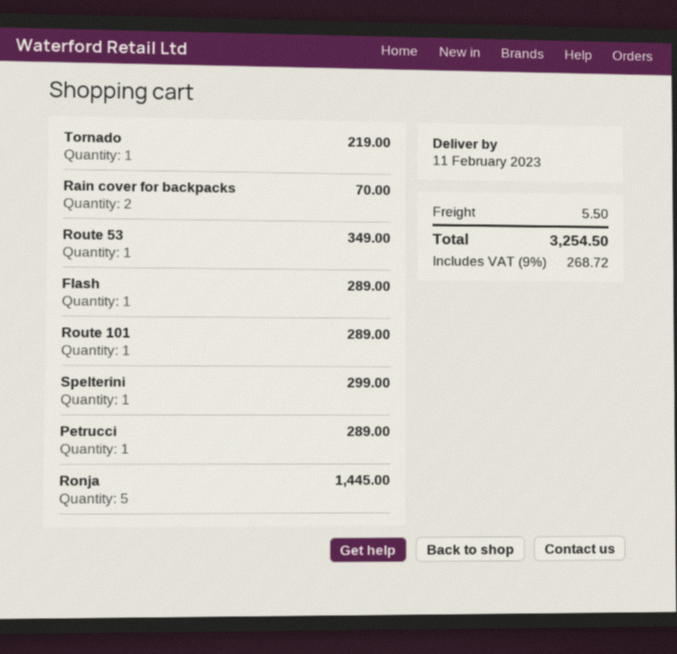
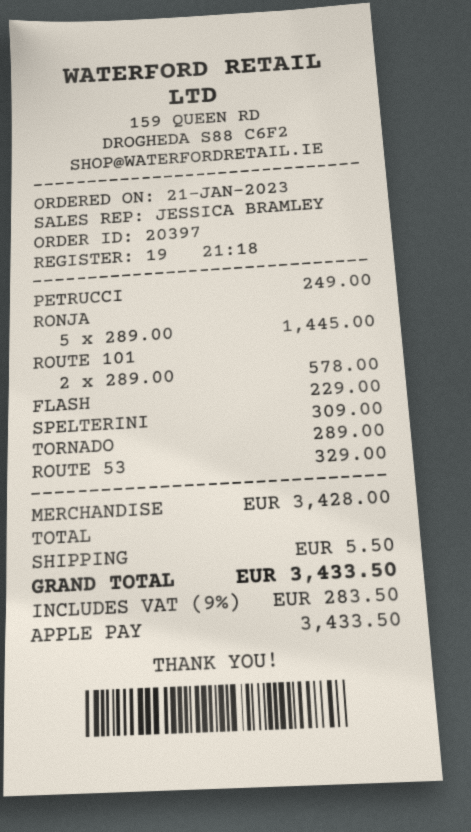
Tornado: 1 for 219.00 -> 1 for 289.00
Rain cover for backpacks: 2 for 70.00 -> none
Route 53: 1 for 349.00 -> 1 for 329.00
Flash: 1 for 289.00 -> 1 for 229.00
Route 101: 1 for 289.00 -> 2 for 578.00
Spelterini: 1 for 299.00 -> 1 for 309.00
Petrucci: 1 for 289.00 -> 1 for 249.00
tax: 9% = 268.72 -> 9% = 283.50
total: 3254.50 -> 3433.50

